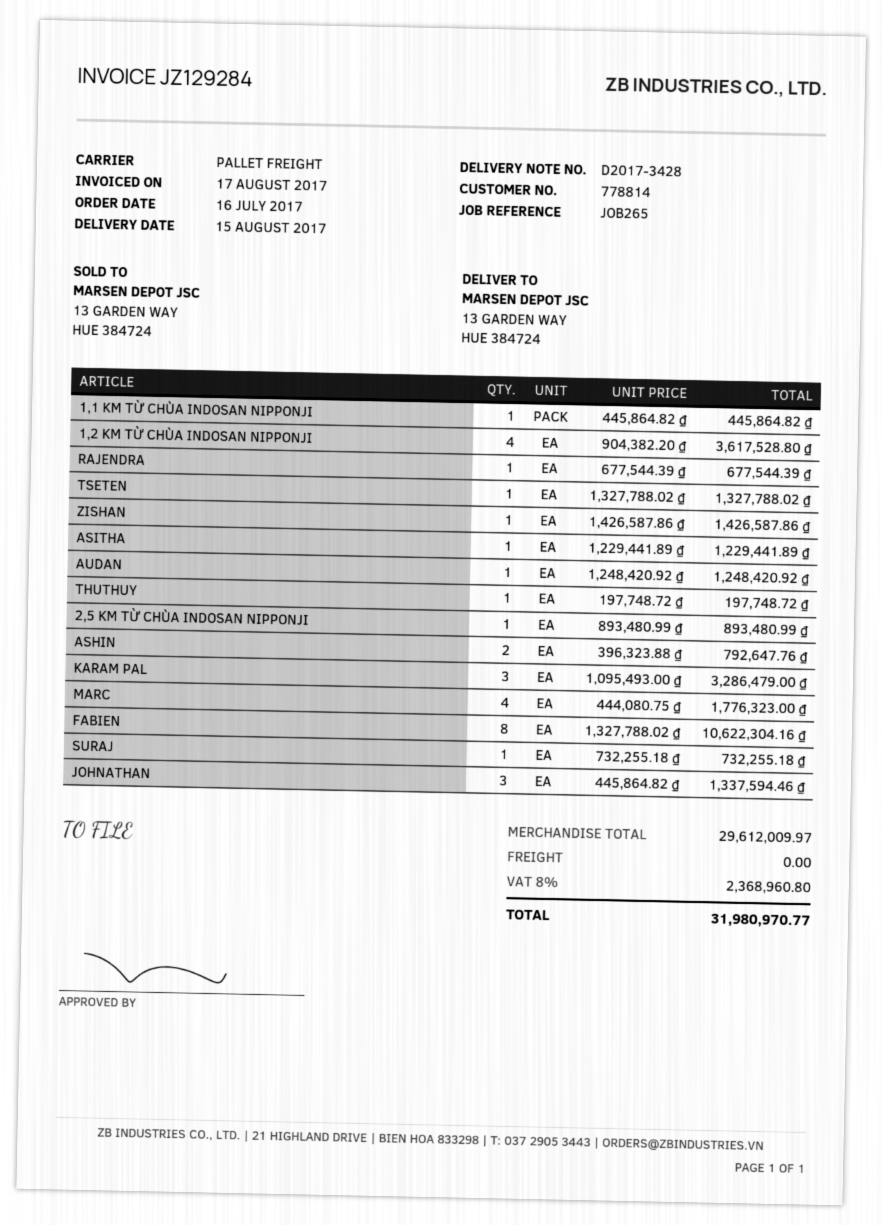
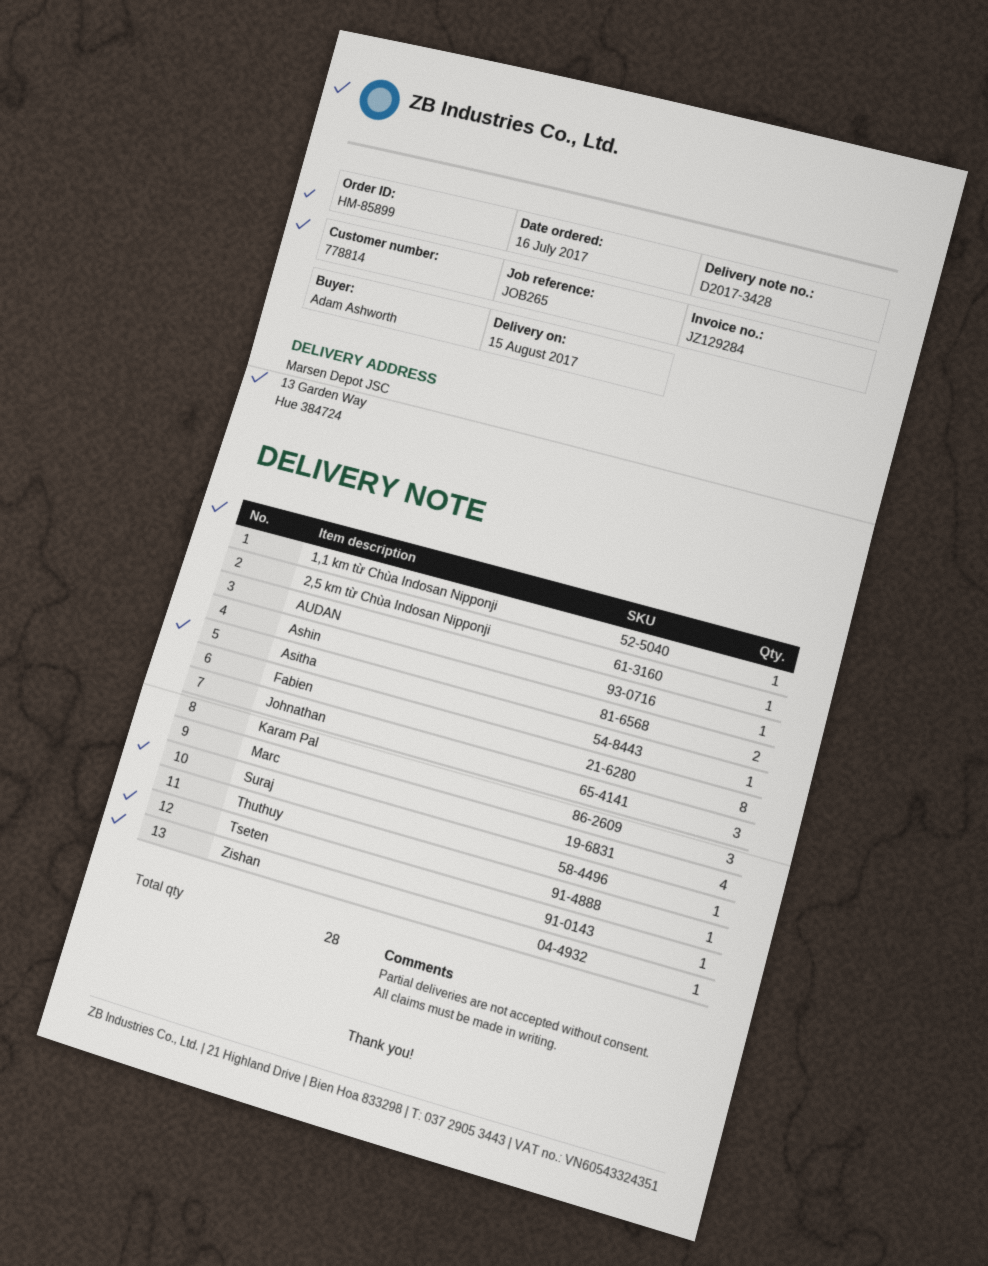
1,2 KM TỪ CHÙA INDOSAN NIPPONJI: 4 -> none
RAJENDRA: 1 -> none

